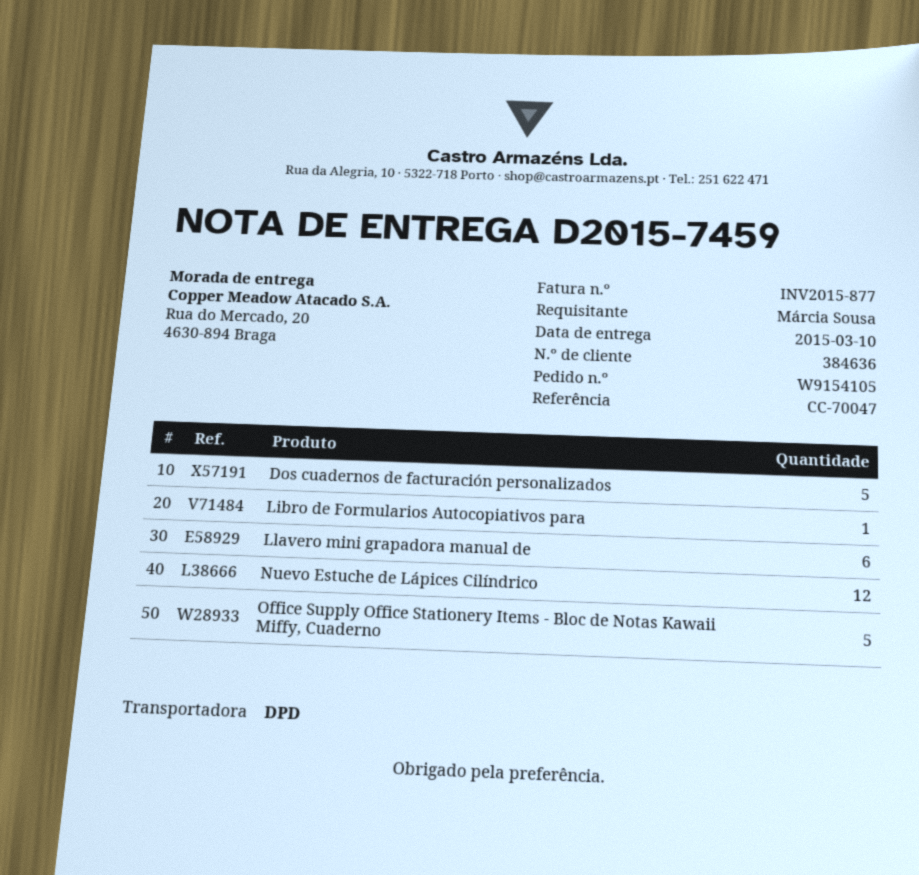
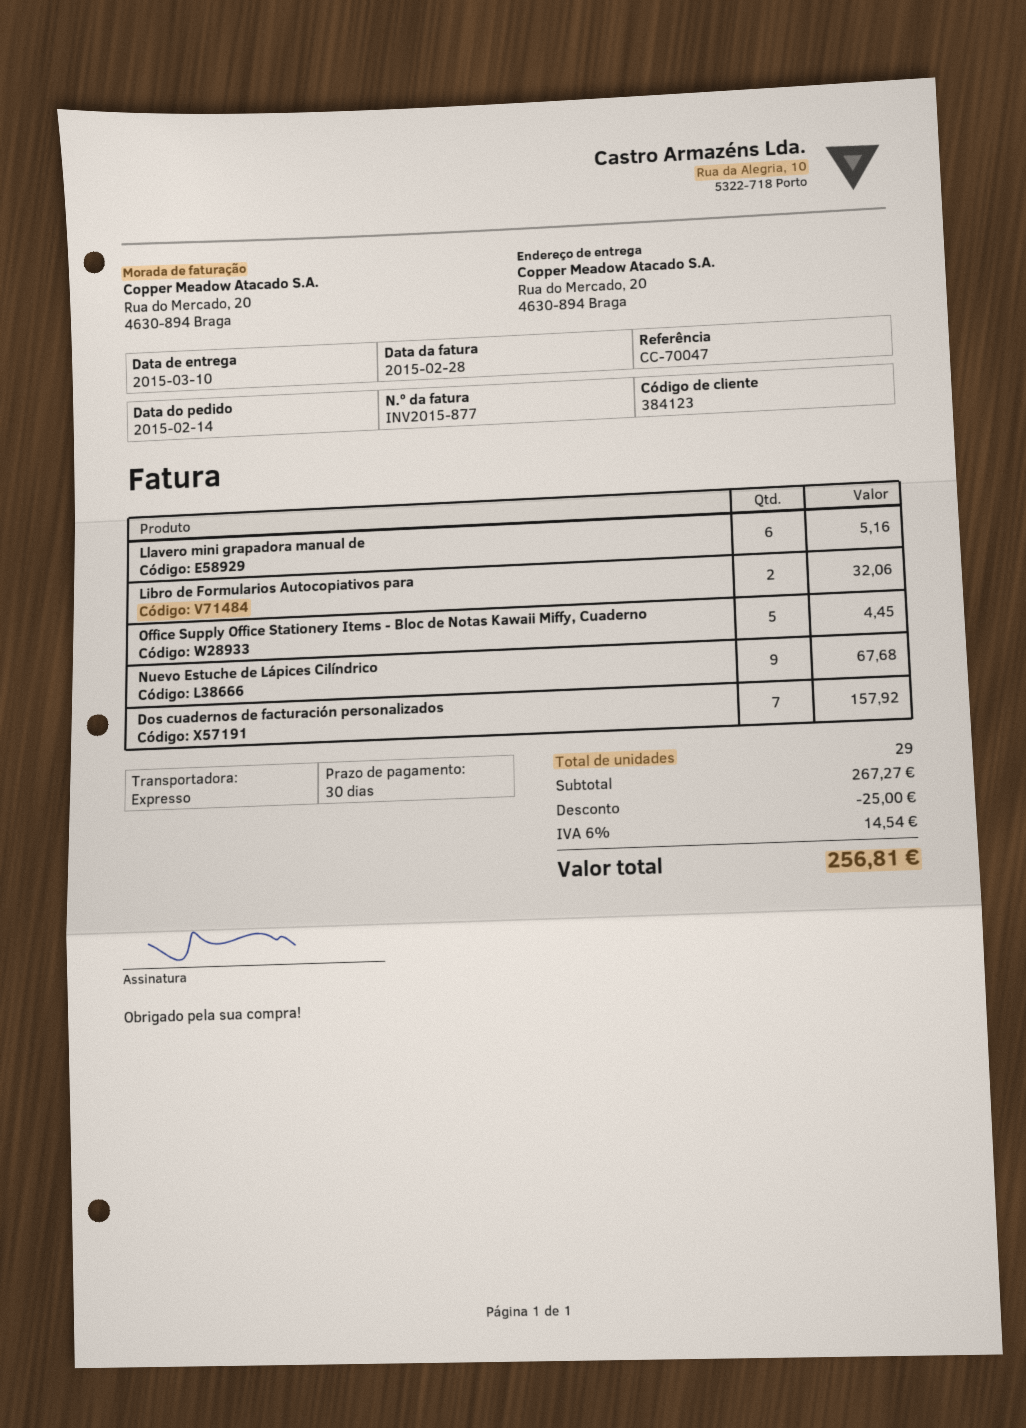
customer number: 384636 -> 384123
shipping method: DPD -> express
Dos cuadernos de facturación personalizados: 5 -> 7
Libro de Formularios Autocopiativos para: 1 -> 2
Nuevo Estuche de Lápices Cilíndrico: 12 -> 9

